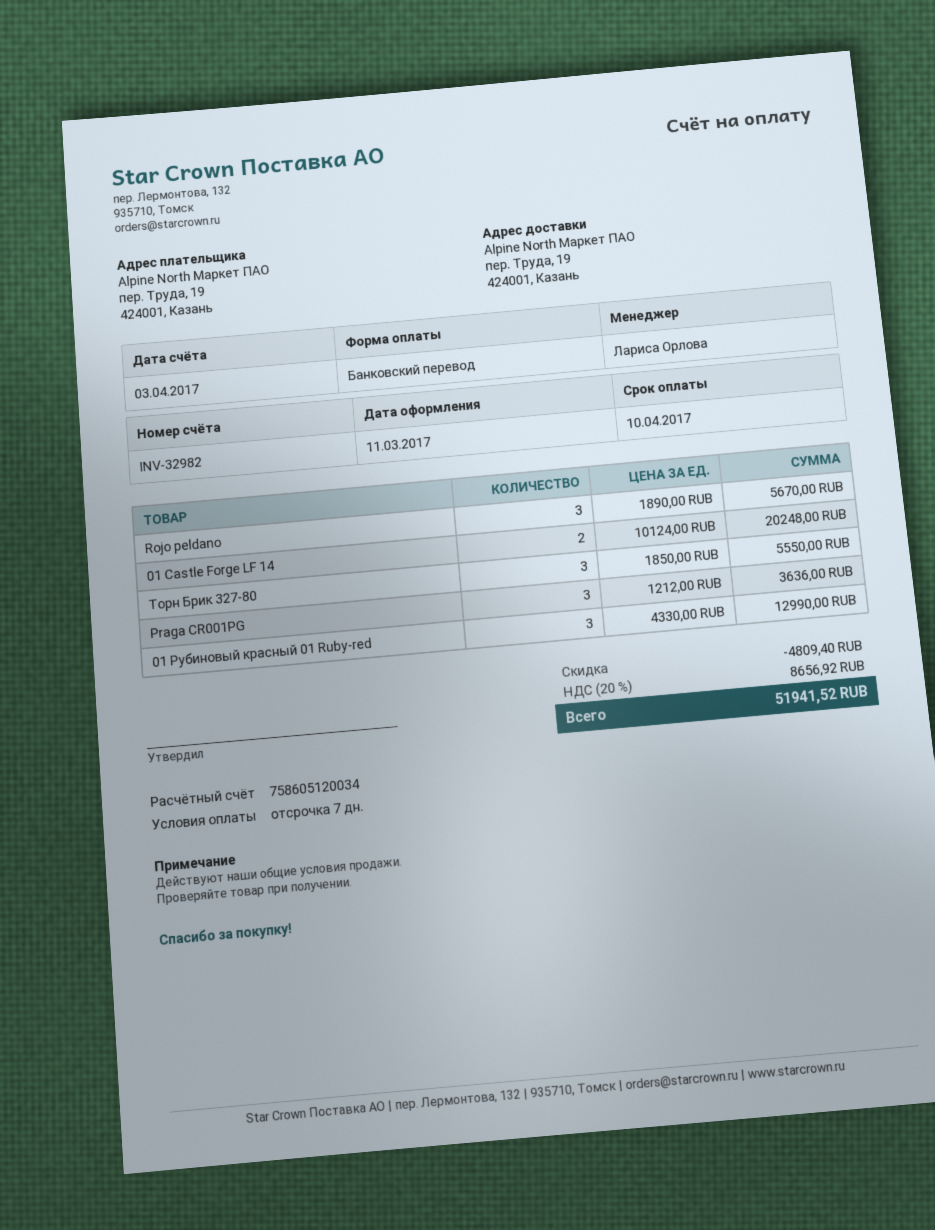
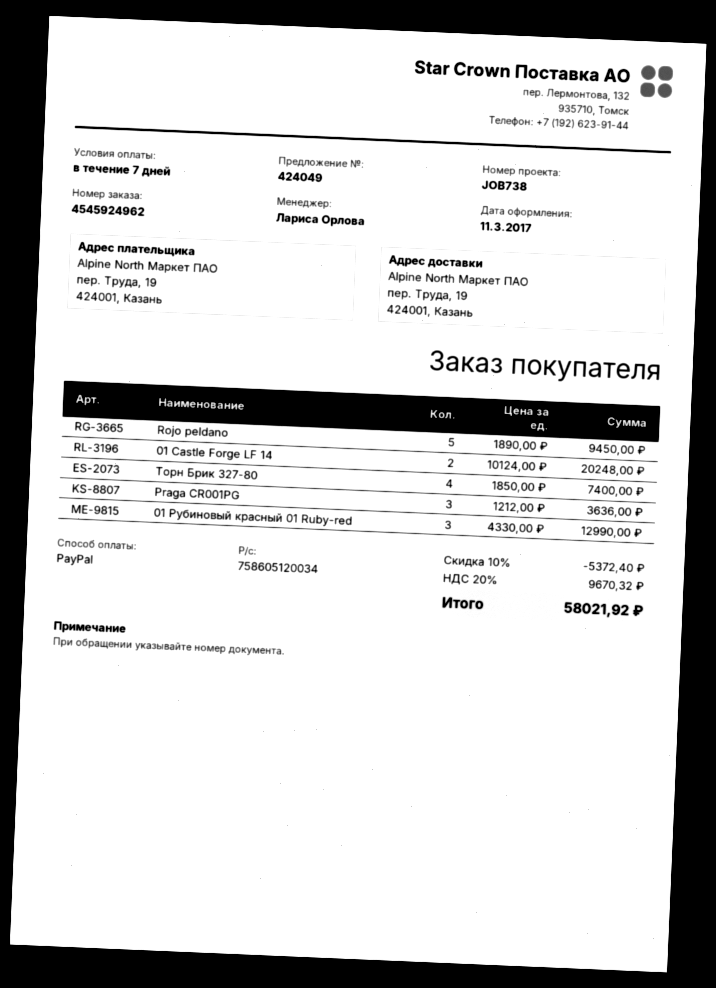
payment method: bank transfer -> PayPal
Rojo peldano: 3 x 1890.00 = 5670.00 -> 5 x 1890.00 = 9450.00
Торн Брик 327-80: 3 x 1850.00 = 5550.00 -> 4 x 1850.00 = 7400.00
discount: 4809.40 -> 5372.40
tax: 20% = 8656.92 -> 20% = 9670.32
total: 51941.52 -> 58021.92

